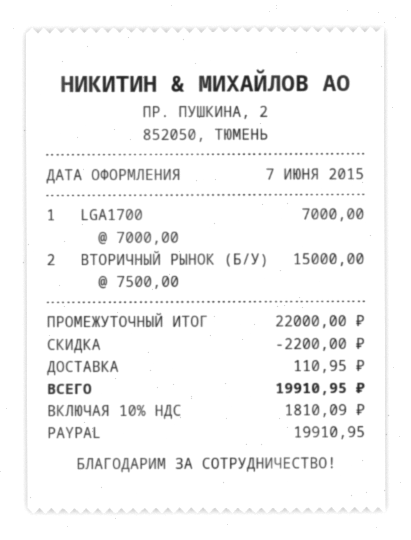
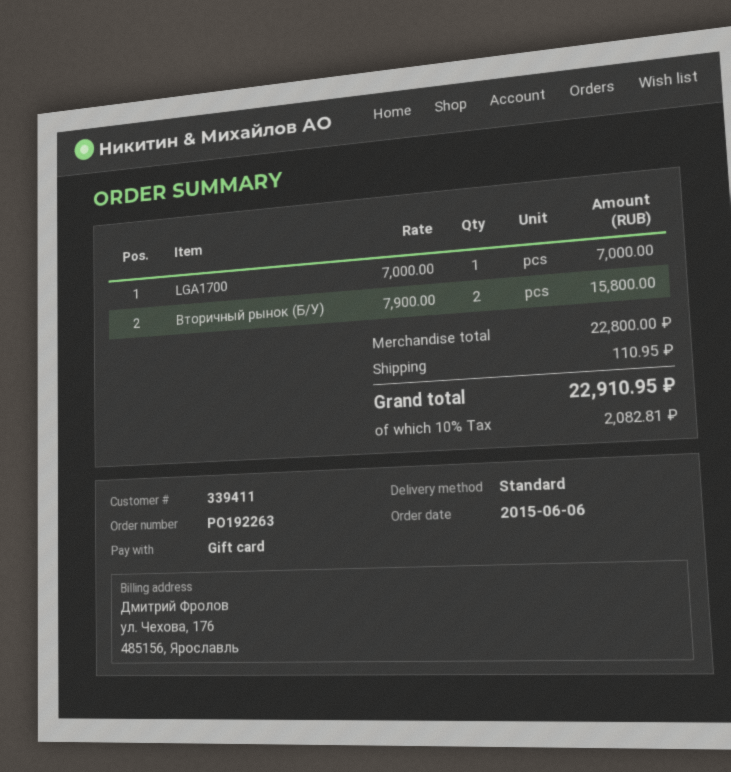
order date: 2015-06-07 -> 2015-06-06
payment method: PayPal -> gift card
ВТОРИЧНЫЙ РЫНОК (Б/У): 2 x 7500.00 = 15000.00 -> 2 x 7900.00 = 15800.00
subtotal: 22000.00 -> 22800.00
discount: 2200.00 -> none
tax: 10% = 1810.09 -> 10% = 2082.81
total: 19910.95 -> 22910.95

